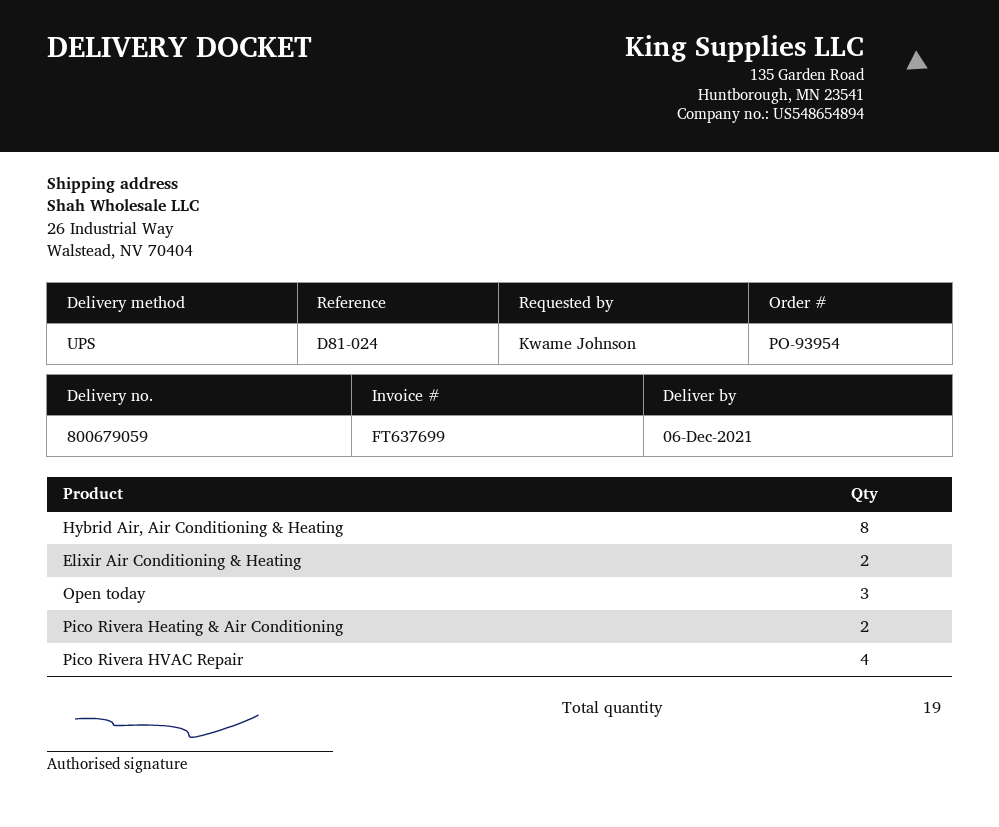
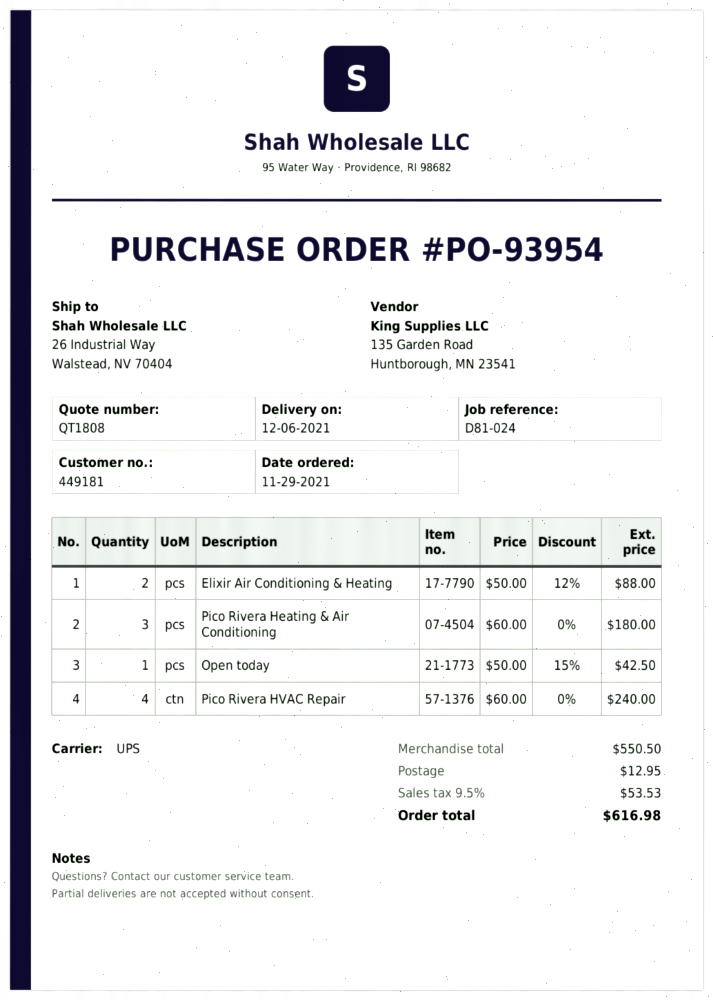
Hybrid Air, Air Conditioning & Heating: 8 -> none
Open today: 3 -> 1
Pico Rivera Heating & Air Conditioning: 2 -> 3

